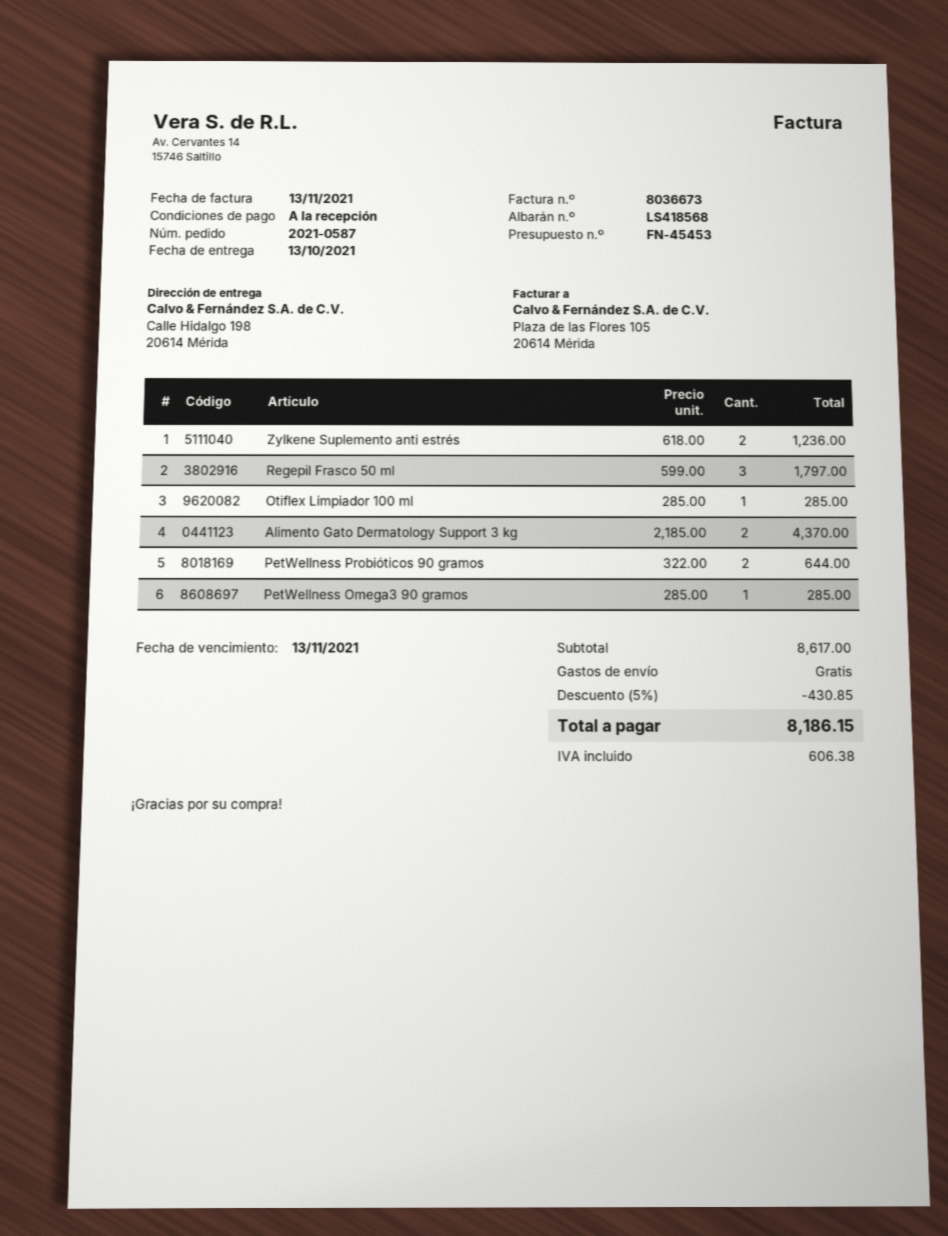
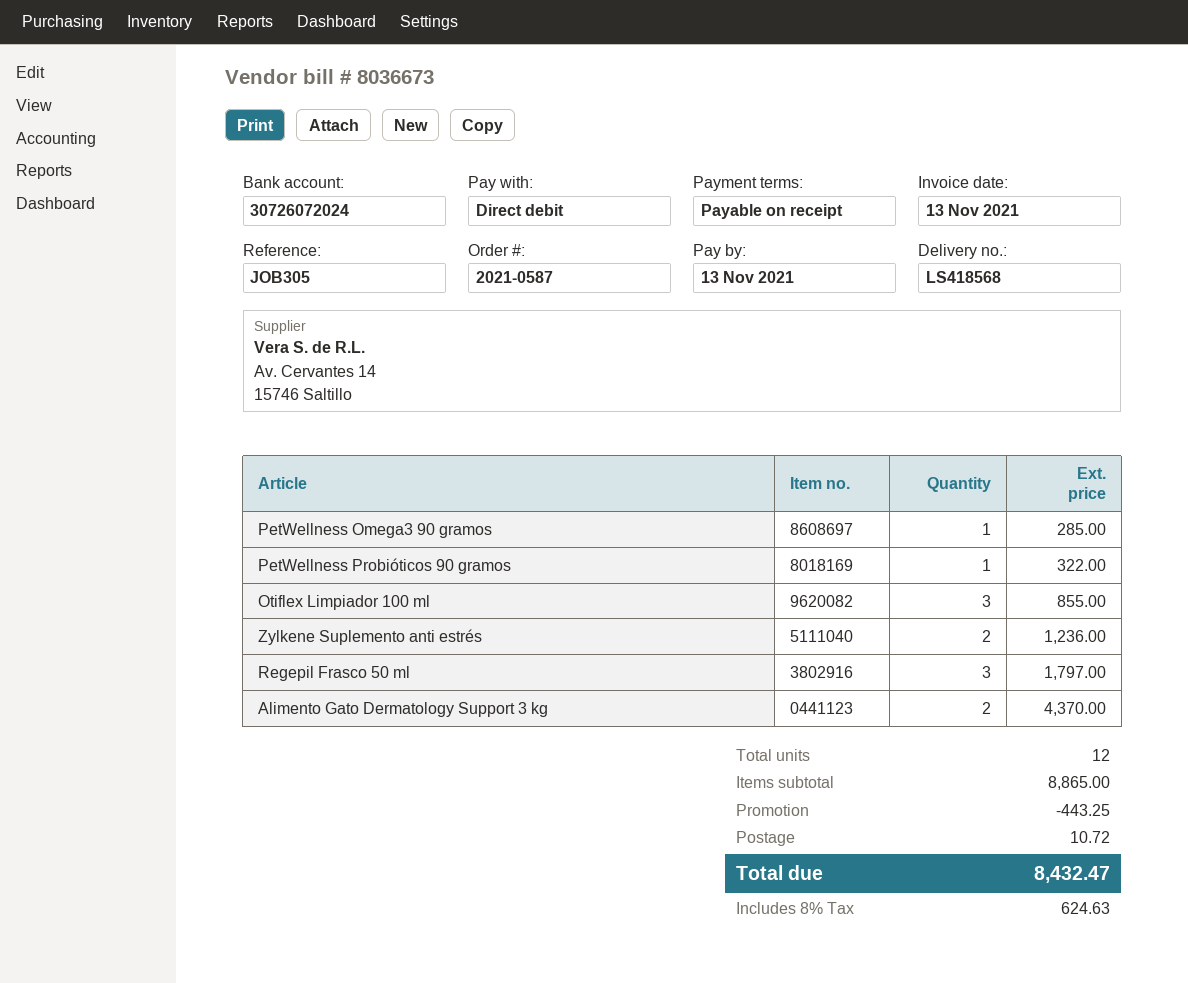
Otiflex Limpiador 100 ml: 1 for 285.00 -> 3 for 855.00
PetWellness Probióticos 90 gramos: 2 for 644.00 -> 1 for 322.00
subtotal: 8617.00 -> 8865.00
discount: 430.85 -> 443.25
shipping: 0.00 -> 10.72
tax: 606.38 -> 624.63
total: 8186.15 -> 8432.47

